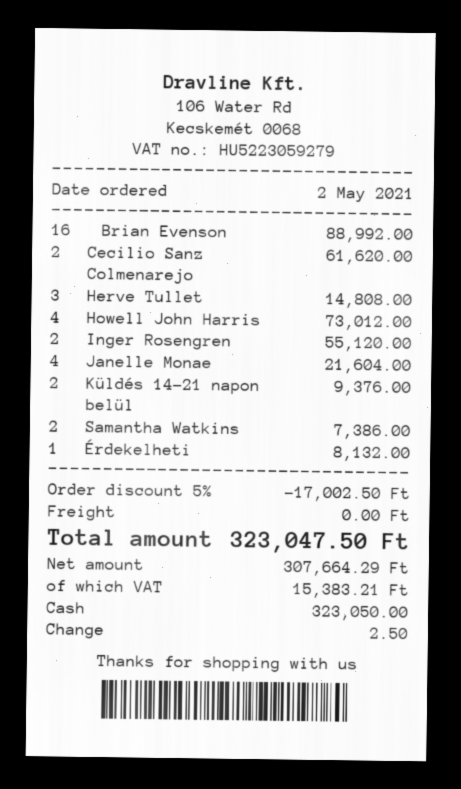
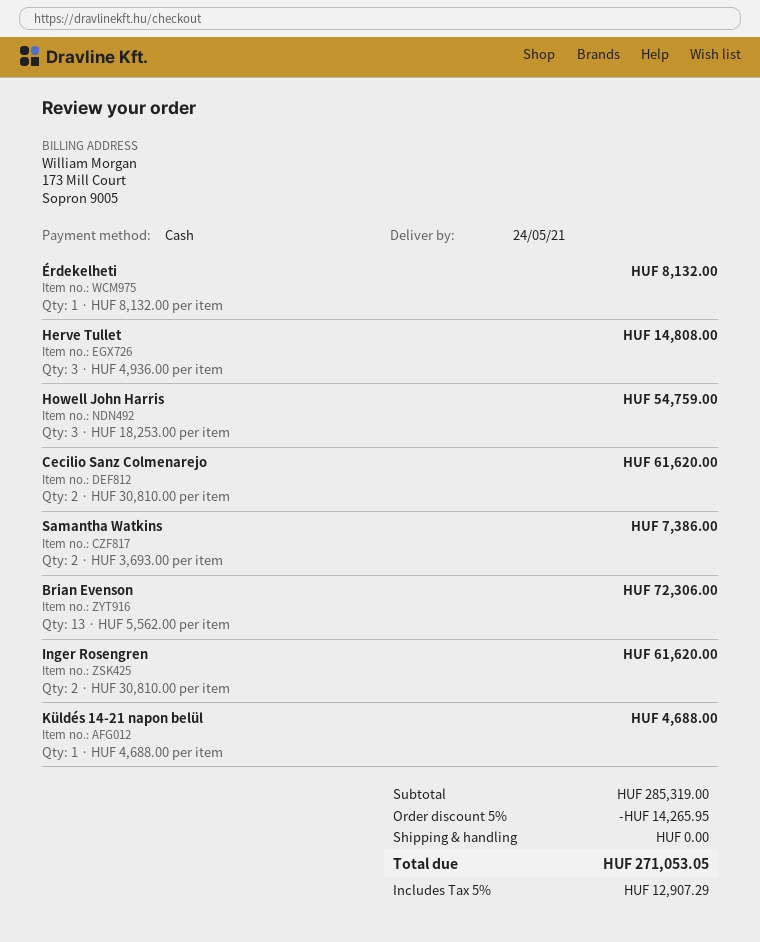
Brian Evenson: 16 for 88992.00 -> 13 for 72306.00
Howell John Harris: 4 for 73012.00 -> 3 for 54759.00
Inger Rosengren: 2 for 55120.00 -> 2 for 61620.00
Janelle Monae: 4 for 21604.00 -> none
Küldés 14-21 napon belül: 2 for 9376.00 -> 1 for 4688.00
discount: 5% = 17002.50 -> 5% = 14265.95
tax: 15383.21 -> 12907.29
total: 323047.50 -> 271053.05

